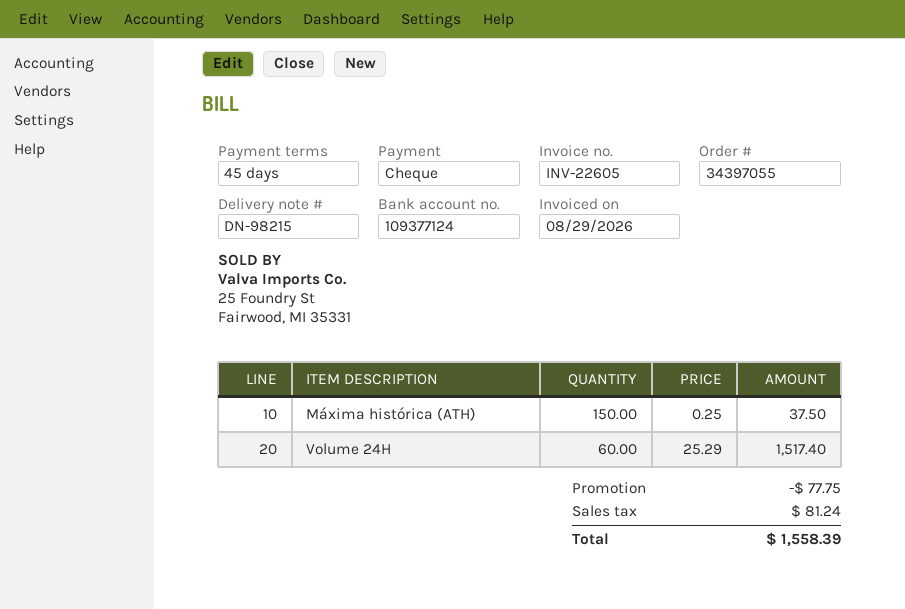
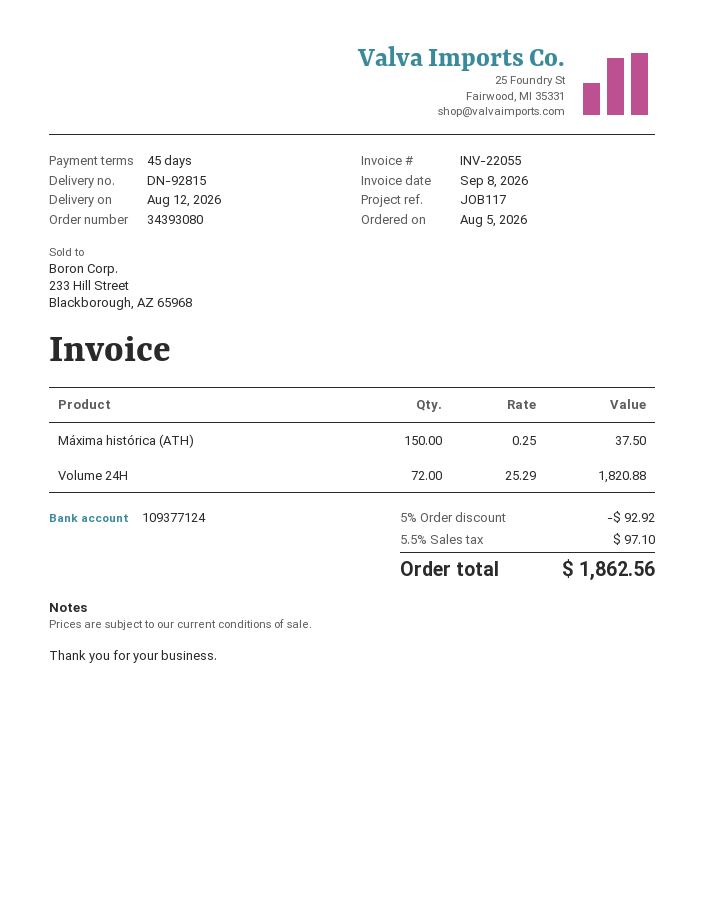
order number: 34397055 -> 34393080
delivery note number: DN-98215 -> DN-92815
invoice number: INV-22605 -> INV-22055
invoice date: 2026-08-29 -> 2026-09-08
Volume 24H: 60 x 25.29 = 1517.40 -> 72 x 25.29 = 1820.88
discount: 77.75 -> 92.92
tax: 81.24 -> 97.10
total: 1558.39 -> 1862.56

